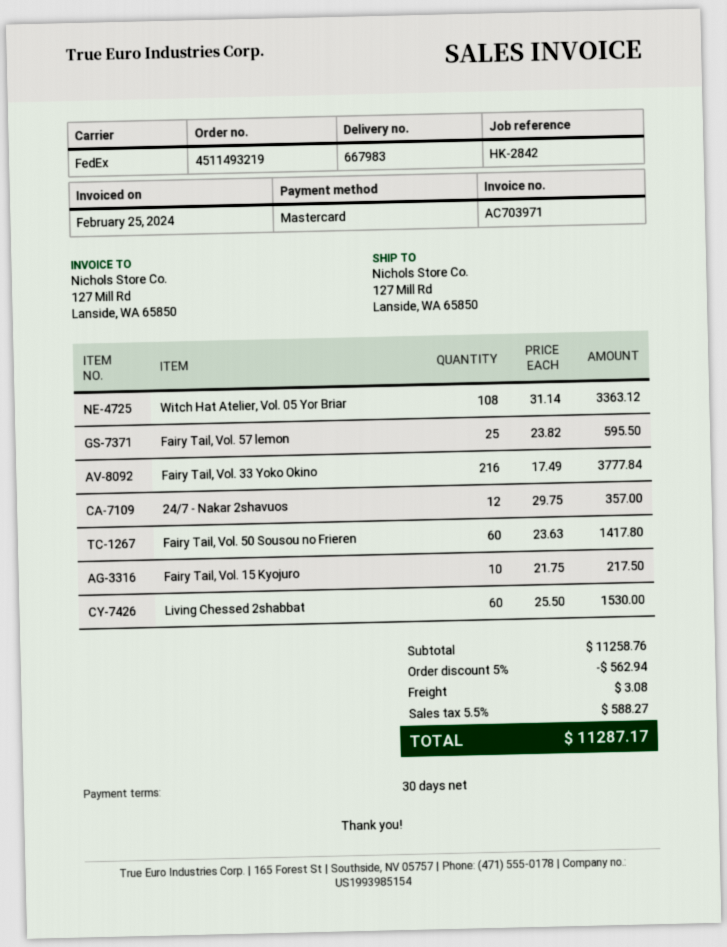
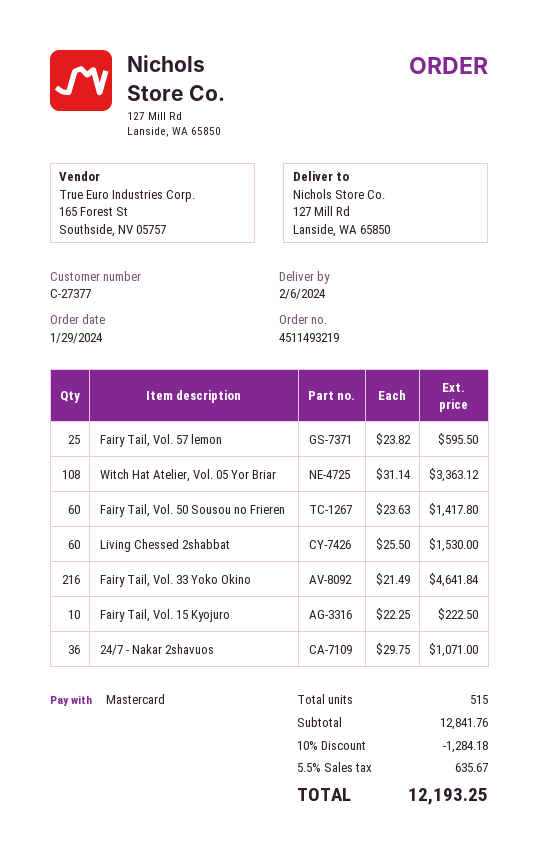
Fairy Tail, Vol. 33 Yoko Okino: 216 x 17.49 = 3777.84 -> 216 x 21.49 = 4641.84
24/7 - Nakar 2shavuos: 12 x 29.75 = 357.00 -> 36 x 29.75 = 1071.00
Fairy Tail, Vol. 15 Kyojuro: 10 x 21.75 = 217.50 -> 10 x 22.25 = 222.50
subtotal: 11258.76 -> 12841.76
discount: 5% = 562.94 -> 10% = 1284.18
shipping: 3.08 -> none
tax: 5.5% = 588.27 -> 5.5% = 635.67
total: 11287.17 -> 12193.25

